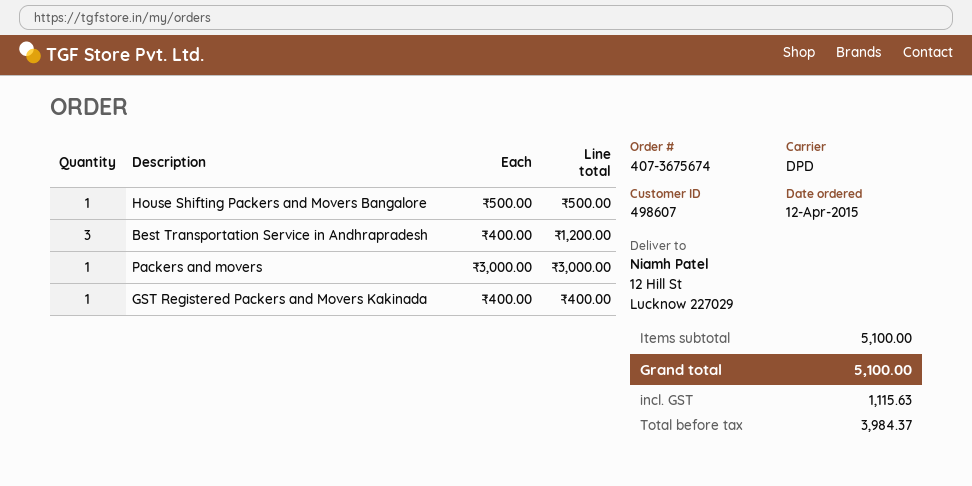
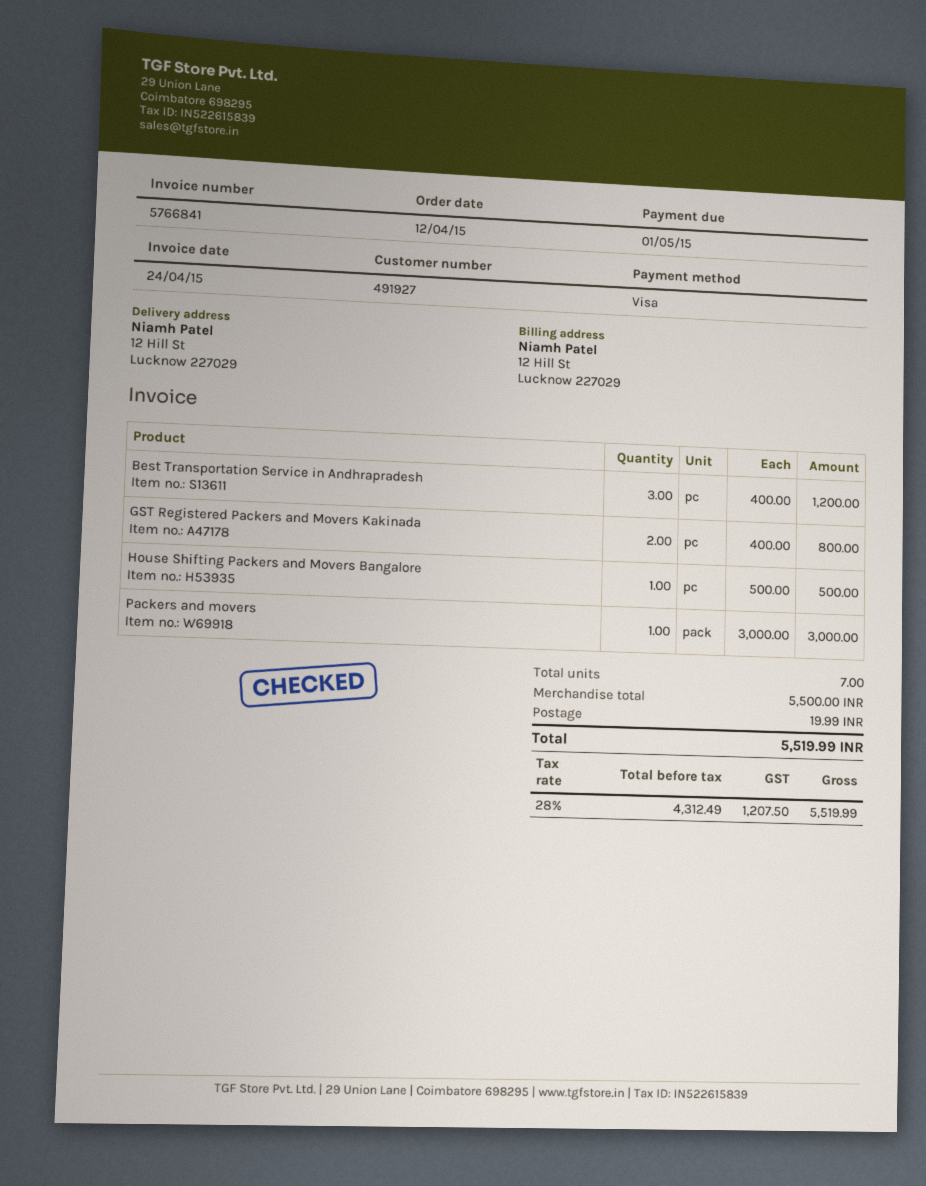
customer number: 498607 -> 491927
GST Registered Packers and Movers Kakinada: 1 x 400.00 = 400.00 -> 2 x 400.00 = 800.00
subtotal: 5100.00 -> 5500.00
shipping: none -> 19.99
net: 3984.37 -> 4312.49
tax: 1115.63 -> 1207.50
total: 5100.00 -> 5519.99

